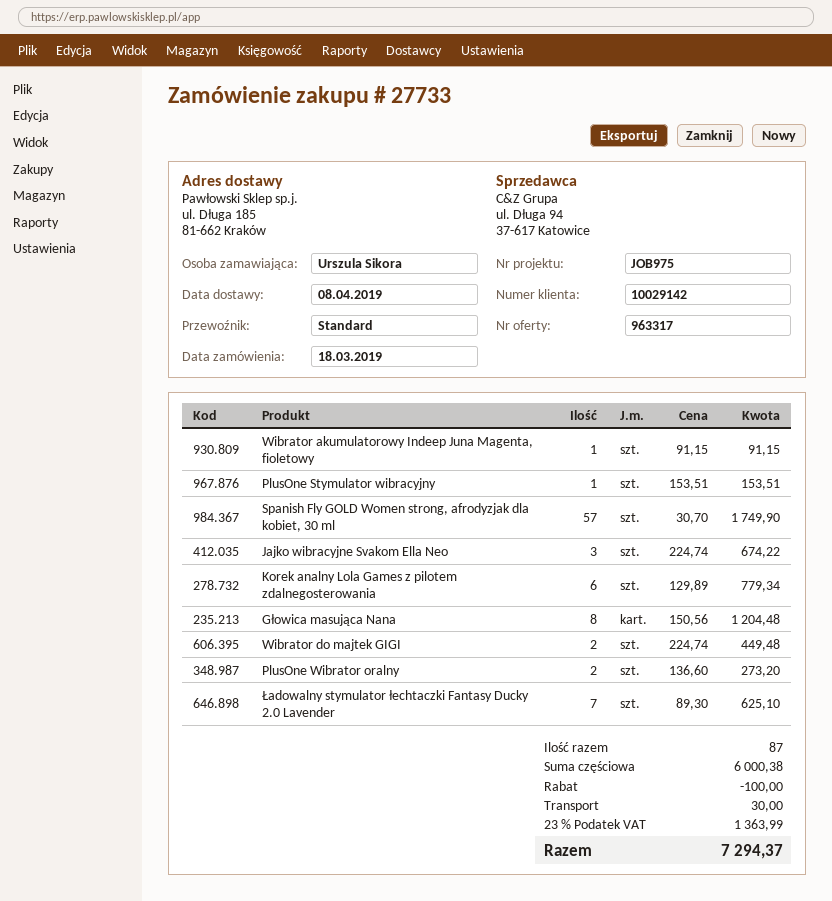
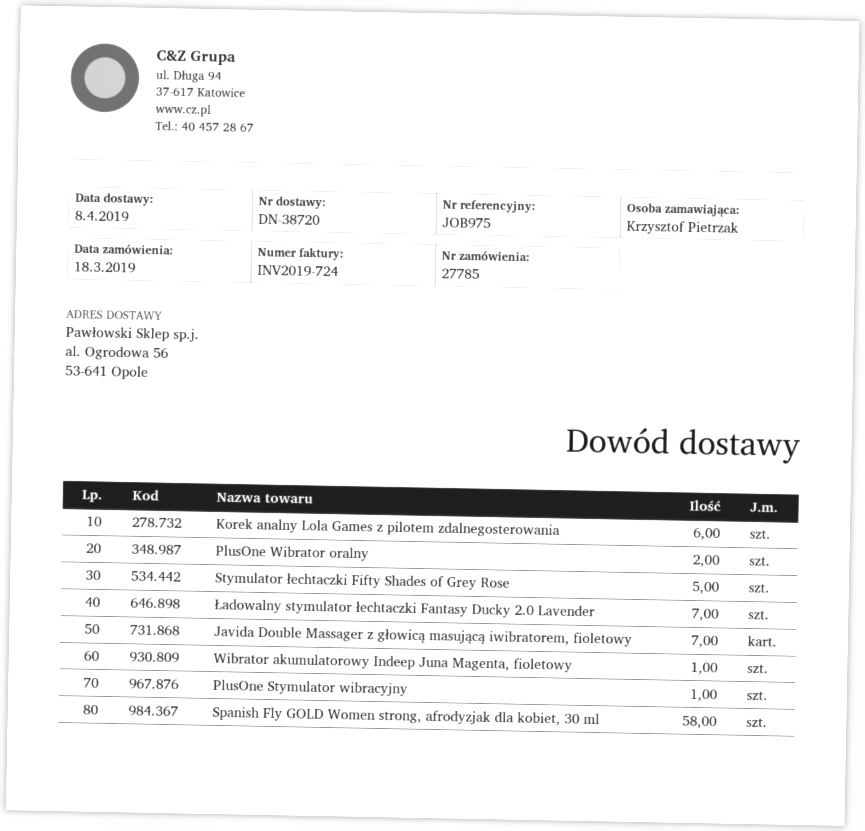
order number: 27733 -> 27785
ordered by: Urszula Sikora -> Krzysztof Pietrzak
ship to: ul. Długa 185, 81-662 Kraków -> al. Ogrodowa 56, 53-641 Opole
Spanish Fly GOLD Women strong, afrodyzjak dla kobiet, 30 ml: 57 -> 58
Jajko wibracyjne Svakom Ella Neo: 3 -> none
Głowica masująca Nana: 8 -> none
Wibrator do majtek GIGI: 2 -> none
Stymulator łechtaczki Fifty Shades of Grey Rose: none -> 5
Javida Double Massager z głowicą masującą iwibratorem, fioletowy: none -> 7

